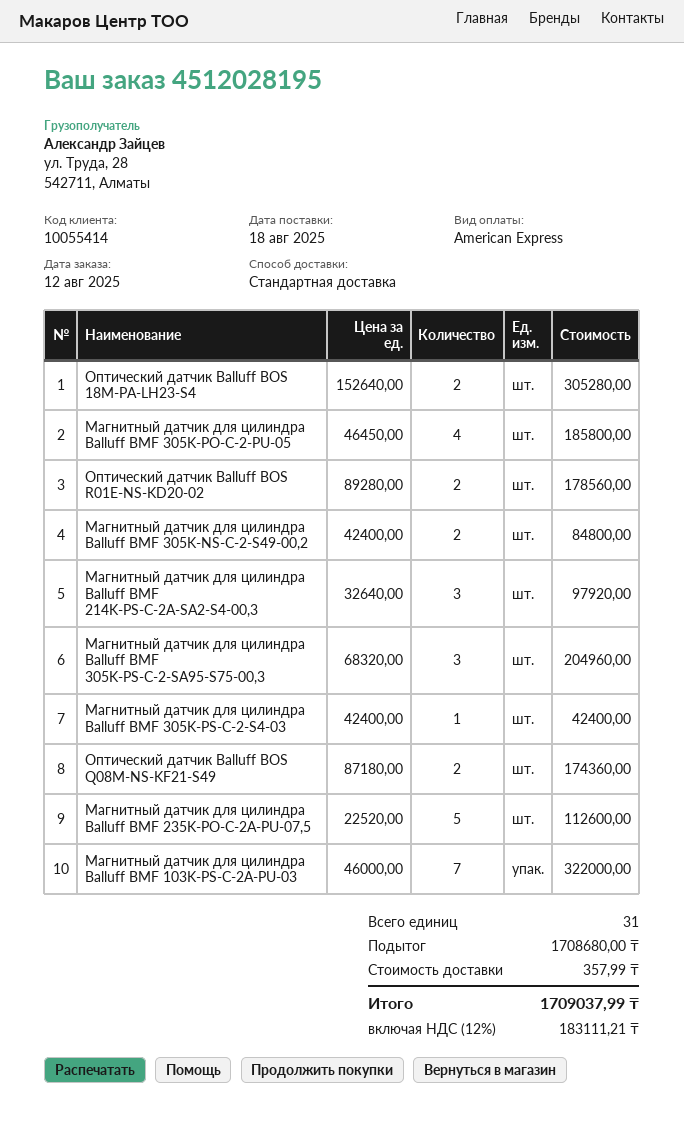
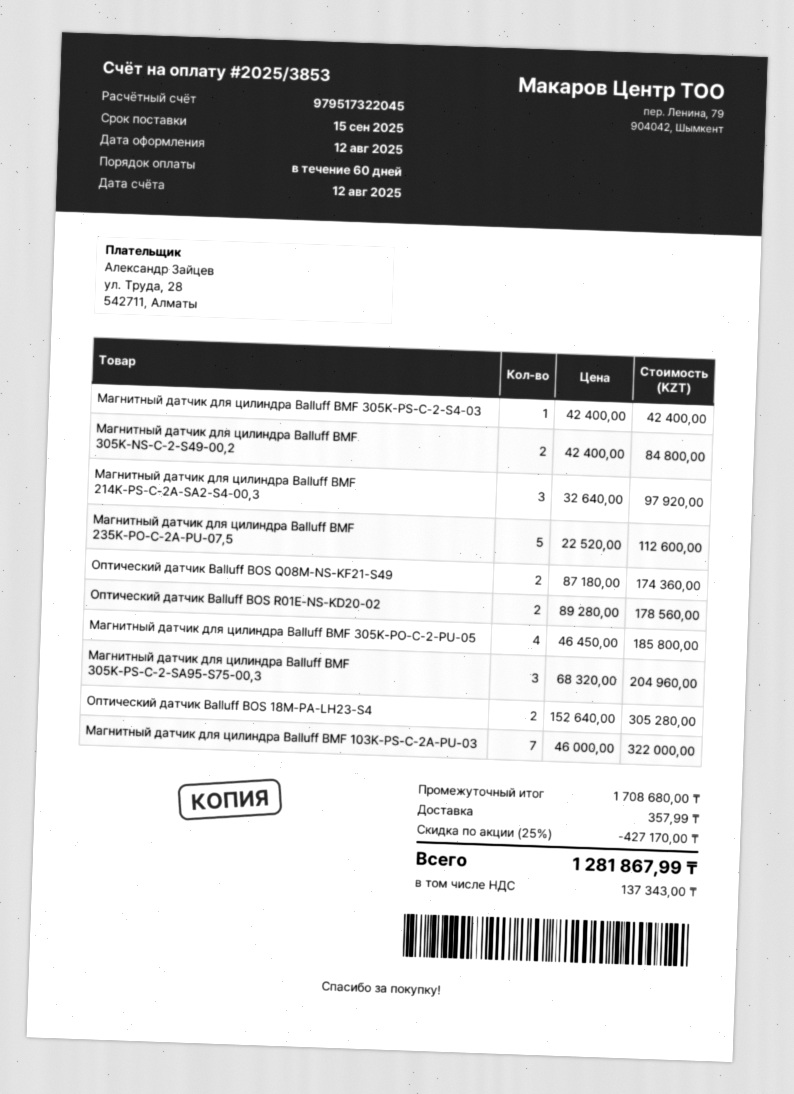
delivery date: 2025-08-18 -> 2025-09-15
discount: none -> 25% = 427170.00
tax: 183111.21 -> 137343.00
total: 1709037.99 -> 1281867.99

